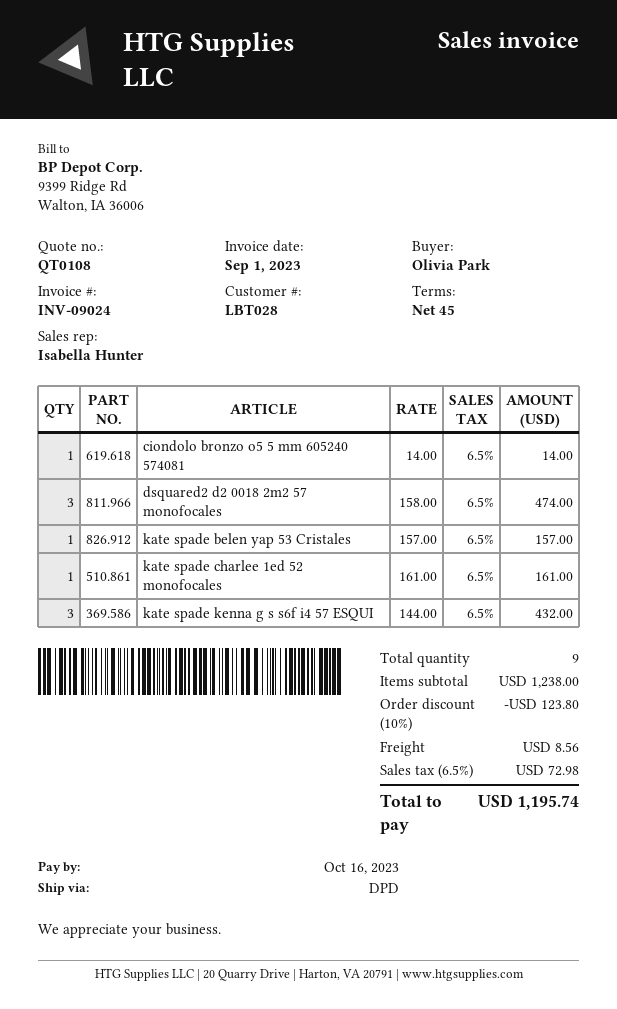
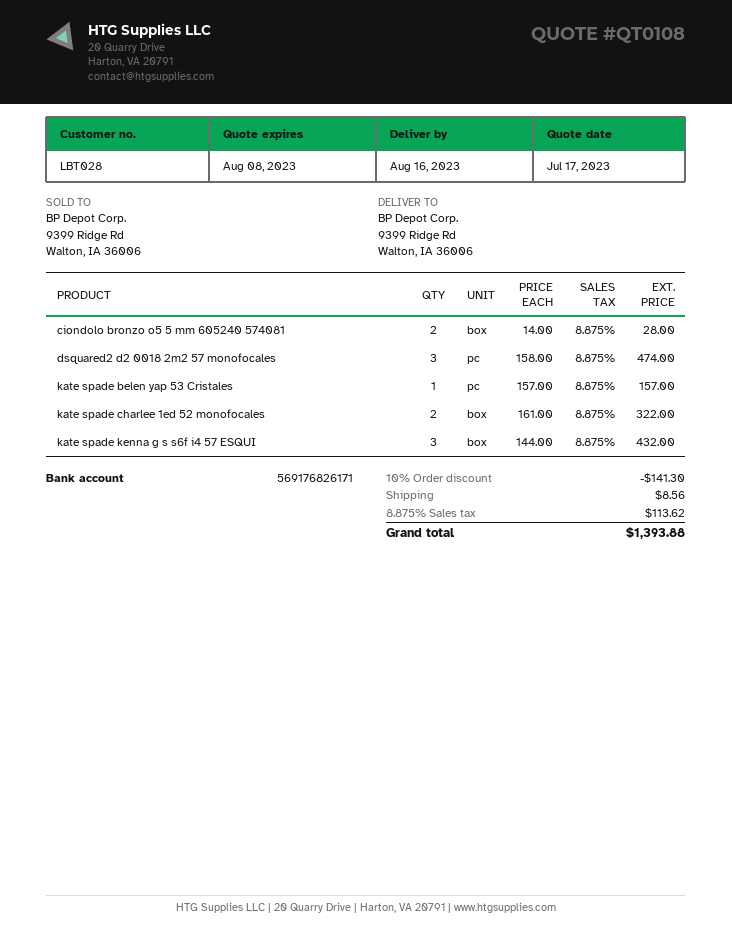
ciondolo bronzo o5 5 mm 605240 574081: 1 x 14.00 = 14.00 -> 2 x 14.00 = 28.00
kate spade charlee 1ed 52 monofocales: 1 x 161.00 = 161.00 -> 2 x 161.00 = 322.00
discount: 10% = 123.80 -> 10% = 141.30
tax: 6.5% = 72.98 -> 8.875% = 113.62
total: 1195.74 -> 1393.88

